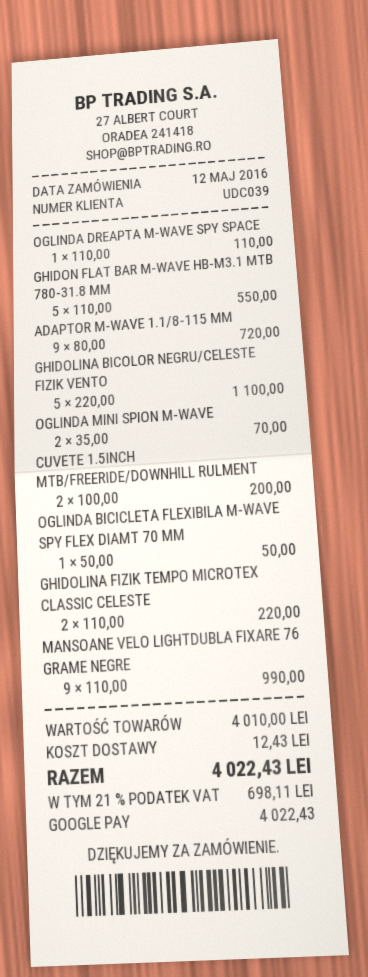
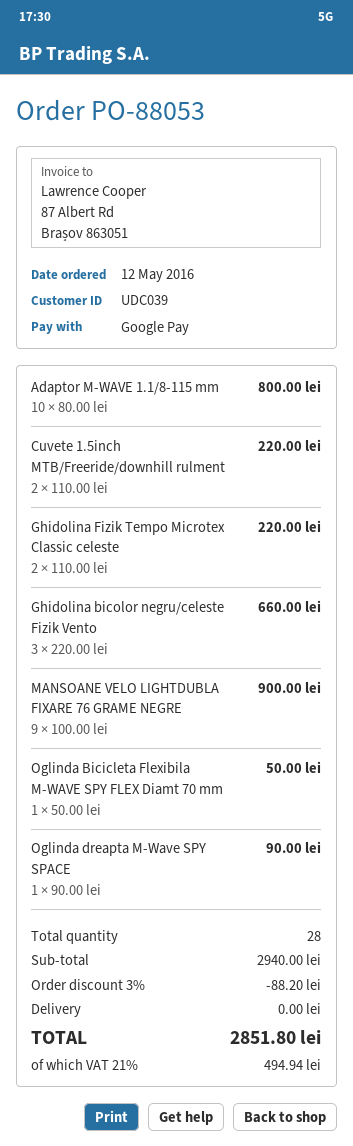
OGLINDA DREAPTA M-WAVE SPY SPACE: 1 x 110.00 = 110.00 -> 1 x 90.00 = 90.00
GHIDON FLAT BAR M-WAVE HB-M3.1 MTB 780-31.8 MM: 5 x 110.00 = 550.00 -> none
ADAPTOR M-WAVE 1.1/8-115 MM: 9 x 80.00 = 720.00 -> 10 x 80.00 = 800.00
GHIDOLINA BICOLOR NEGRU/CELESTE FIZIK VENTO: 5 x 220.00 = 1100.00 -> 3 x 220.00 = 660.00
OGLINDA MINI SPION M-WAVE: 2 x 35.00 = 70.00 -> none
CUVETE 1.5INCH MTB/FREERIDE/DOWNHILL RULMENT: 2 x 100.00 = 200.00 -> 2 x 110.00 = 220.00
MANSOANE VELO LIGHTDUBLA FIXARE 76 GRAME NEGRE: 9 x 110.00 = 990.00 -> 9 x 100.00 = 900.00
subtotal: 4010.00 -> 2940.00
discount: none -> 3% = 88.20
shipping: 12.43 -> 0.00
tax: 21% = 698.11 -> 21% = 494.94
total: 4022.43 -> 2851.80

